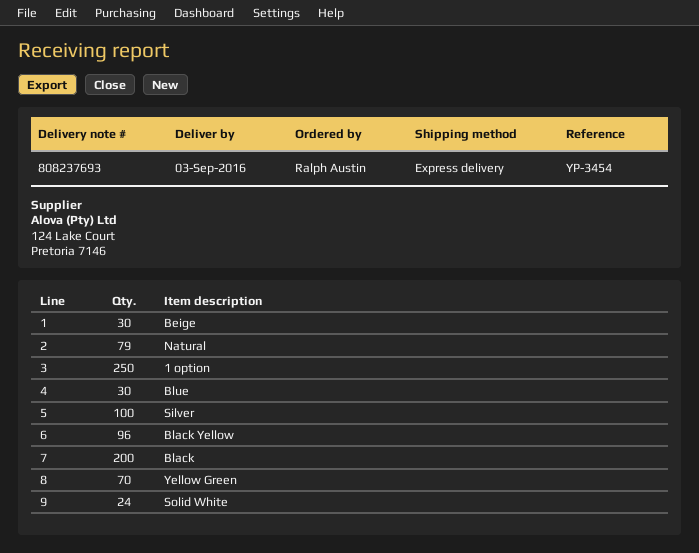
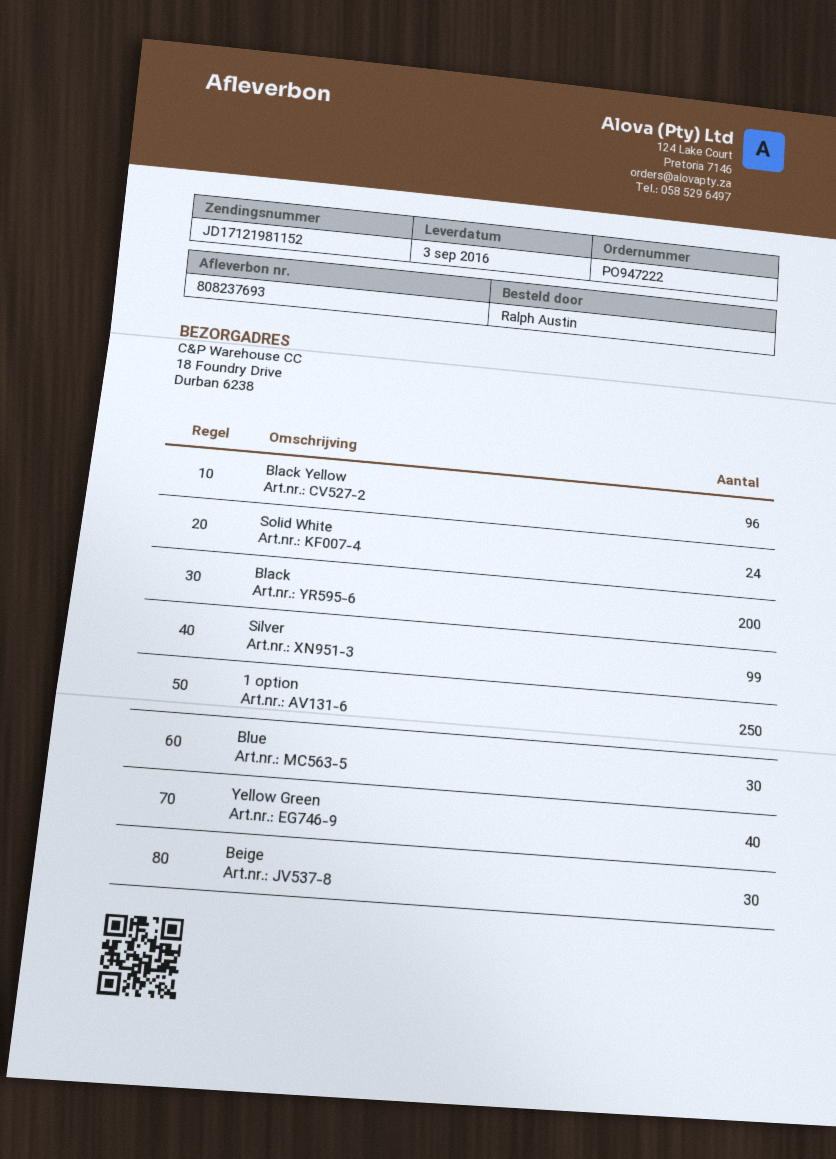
Natural: 79 -> none
Silver: 100 -> 99
Yellow Green: 70 -> 40

